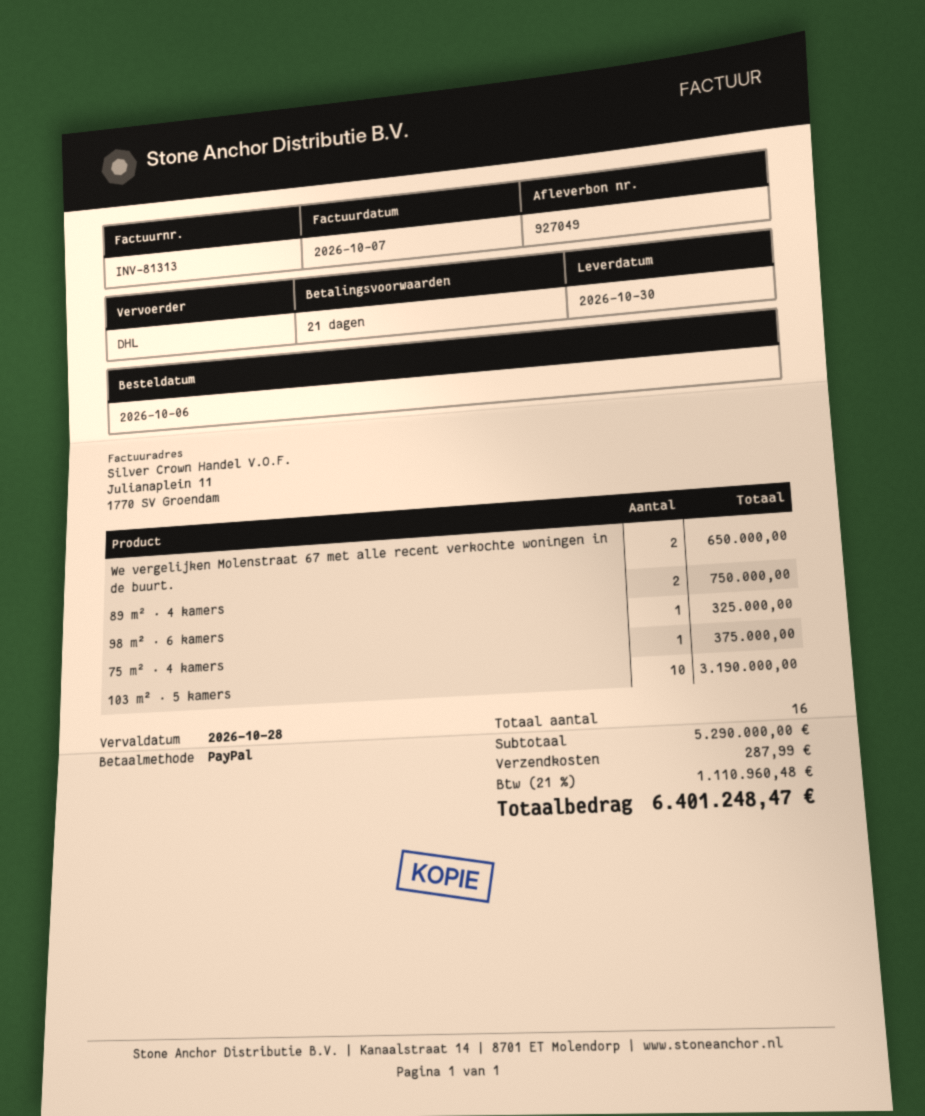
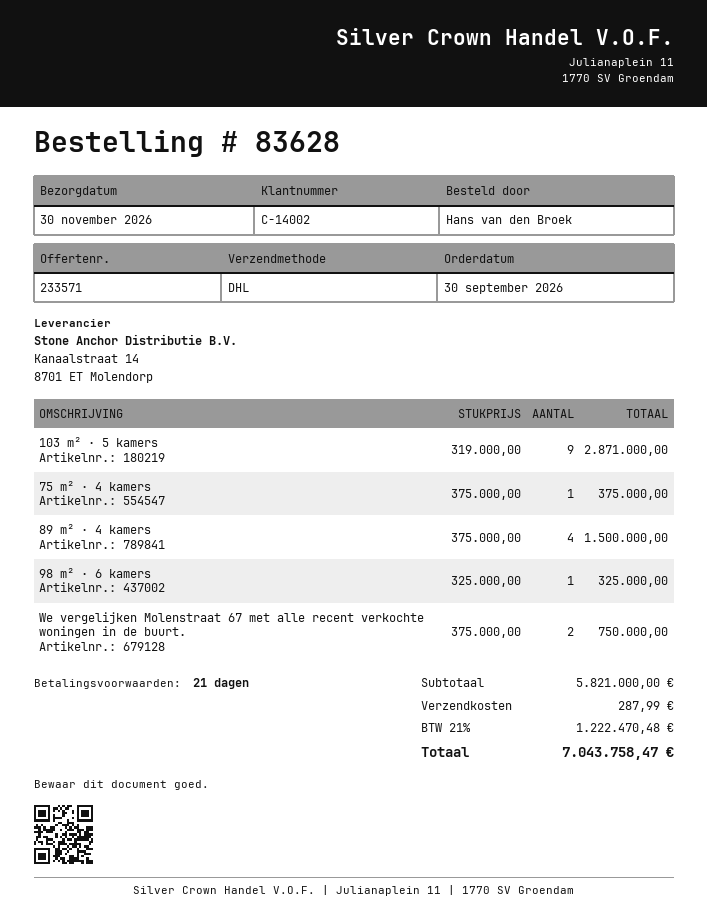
order date: 2026-10-06 -> 2026-09-30
delivery date: 2026-10-30 -> 2026-11-30
We vergelijken Molenstraat 67 met alle recent verkochte woningen in de buurt.: 2 for 650000.00 -> 2 for 750000.00
89 m² · 4 kamers: 2 for 750000.00 -> 4 for 1500000.00
103 m² · 5 kamers: 10 for 3190000.00 -> 9 for 2871000.00
subtotal: 5290000.00 -> 5821000.00
tax: 21% = 1110960.48 -> 21% = 1222470.48
total: 6401248.47 -> 7043758.47

